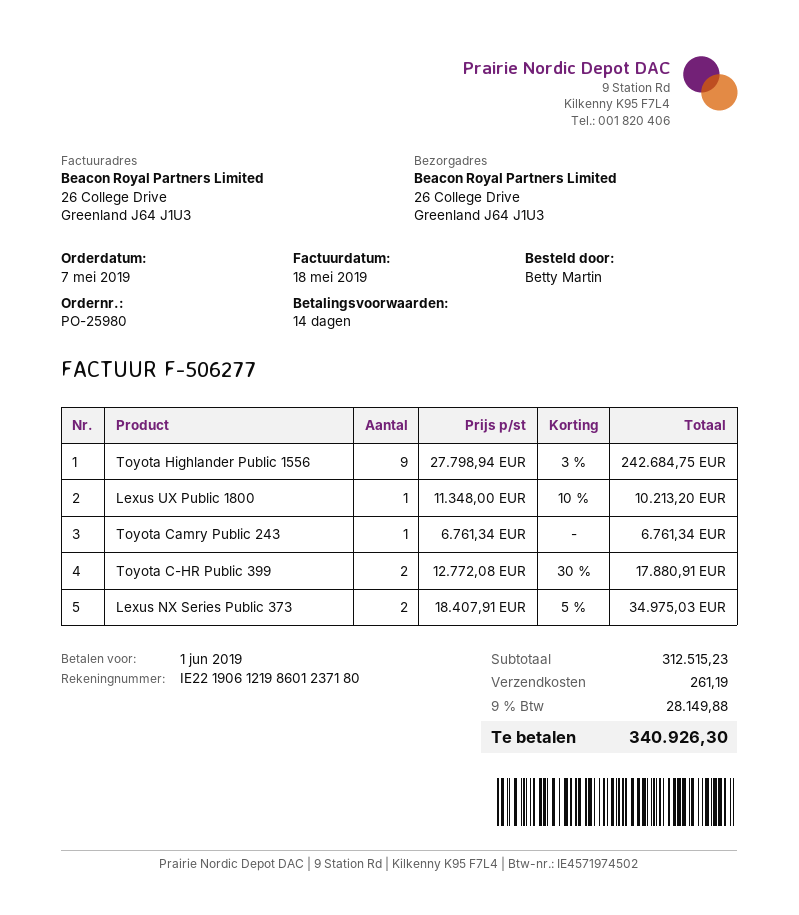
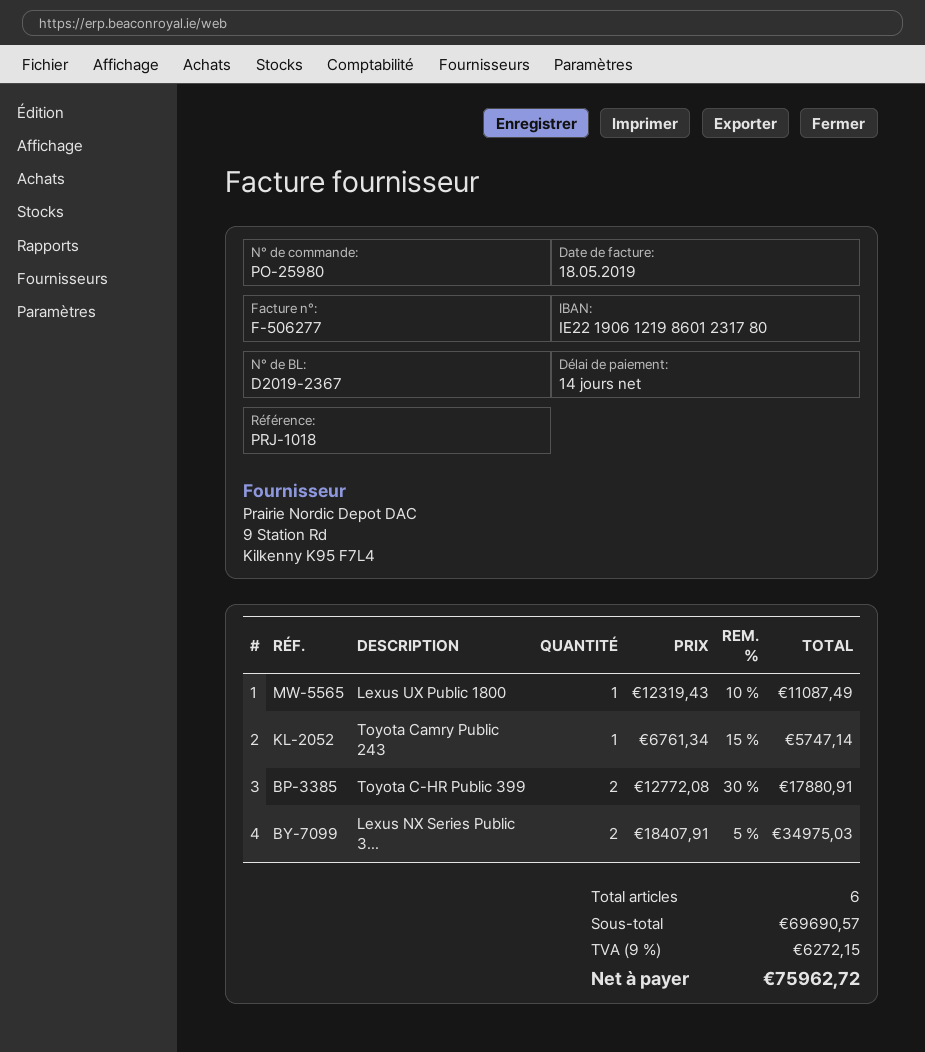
bank account: IE22190612198601237180 -> IE22190612198601231780
Toyota Highlander Public 1556: 9 x 27798.94 - 3% = 242684.75 -> none
Lexus UX Public 1800: 1 x 11348.00 - 10% = 10213.20 -> 1 x 12319.43 - 10% = 11087.49
Toyota Camry Public 243: 1 x 6761.34 = 6761.34 -> 1 x 6761.34 - 15% = 5747.14
subtotal: 312515.23 -> 69690.57
shipping: 261.19 -> none
tax: 9% = 28149.88 -> 9% = 6272.15
total: 340926.30 -> 75962.72

